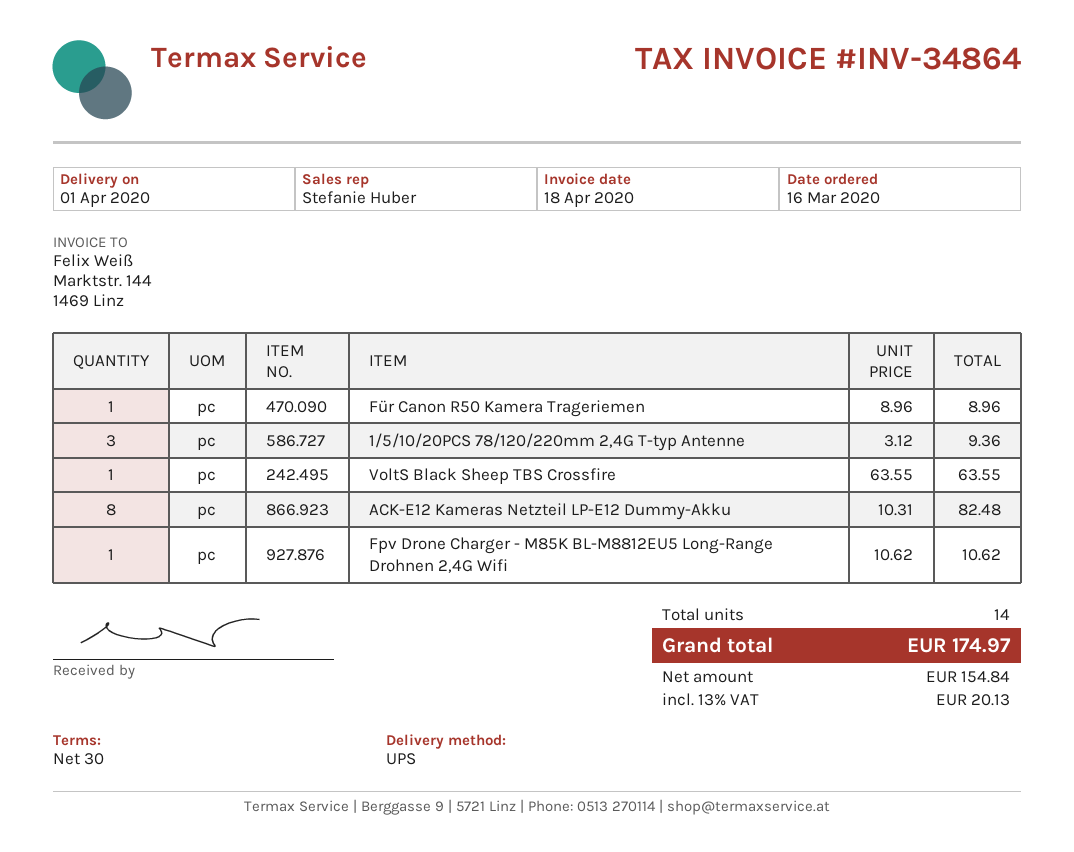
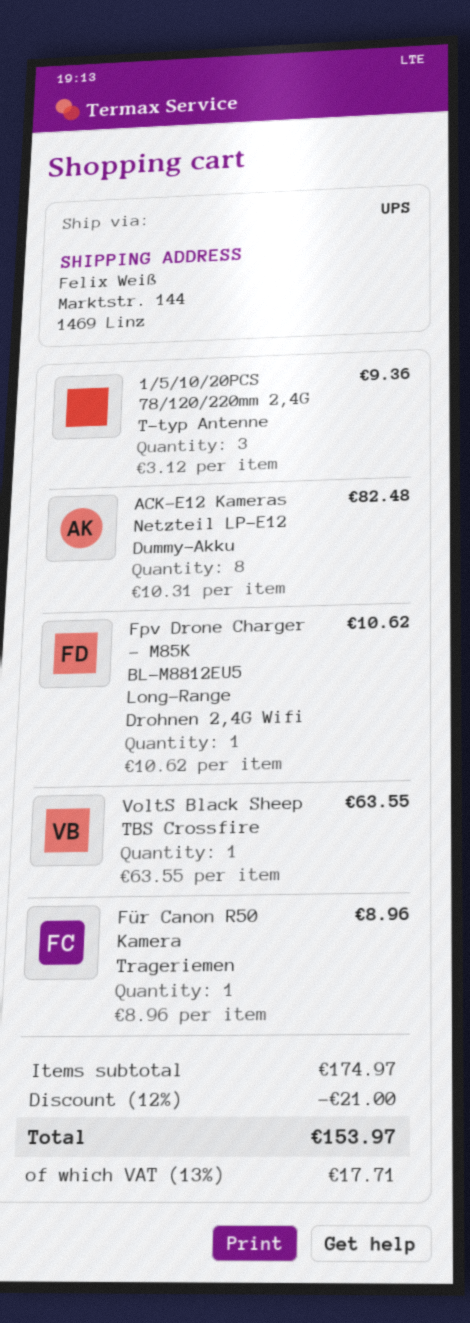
discount: none -> 12% = 21.00
tax: 13% = 20.13 -> 13% = 17.71
total: 174.97 -> 153.97

